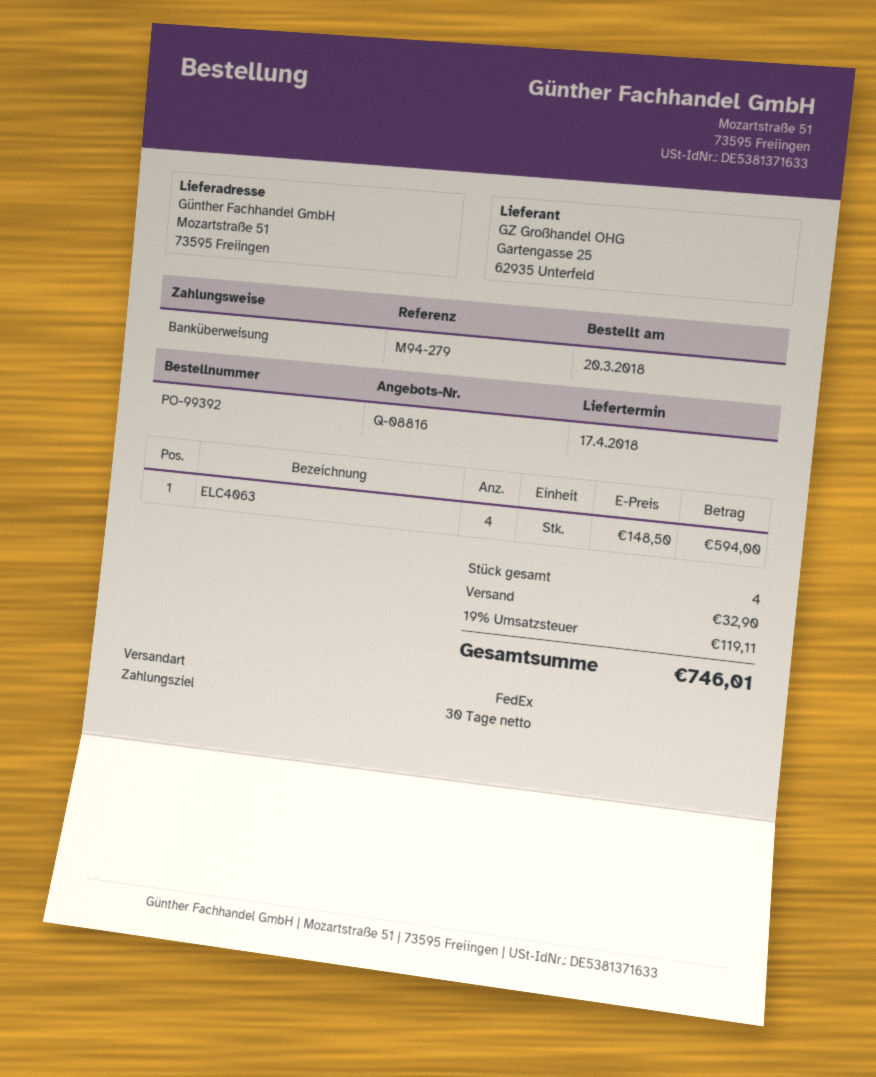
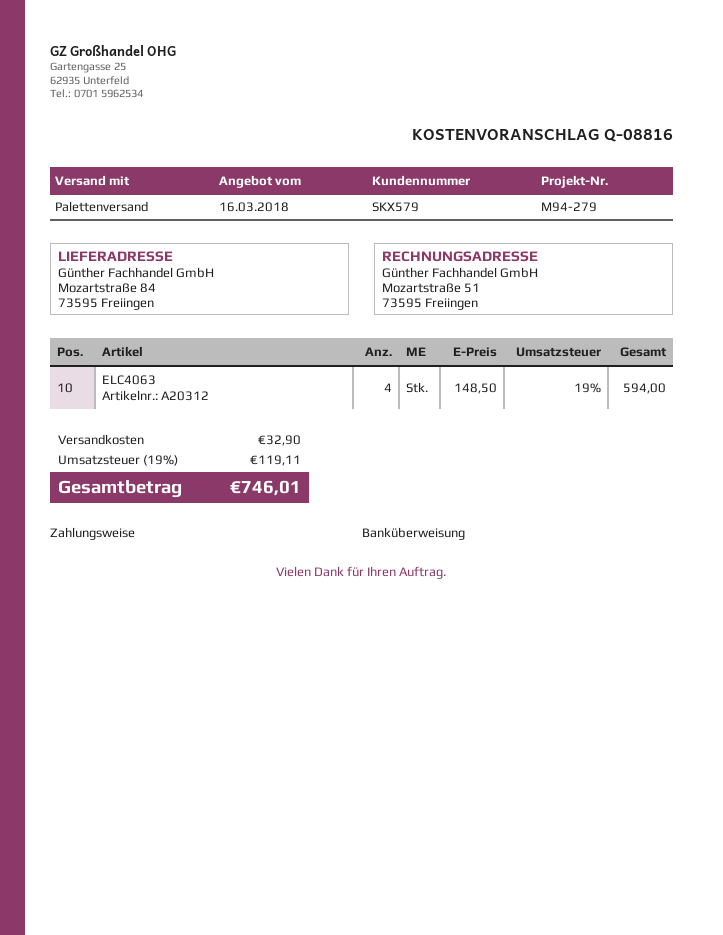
shipping method: FedEx -> pallet freight
ship to: Mozartstraße 51, 73595 Freiingen -> Mozartstraße 84, 73595 Freiingen

